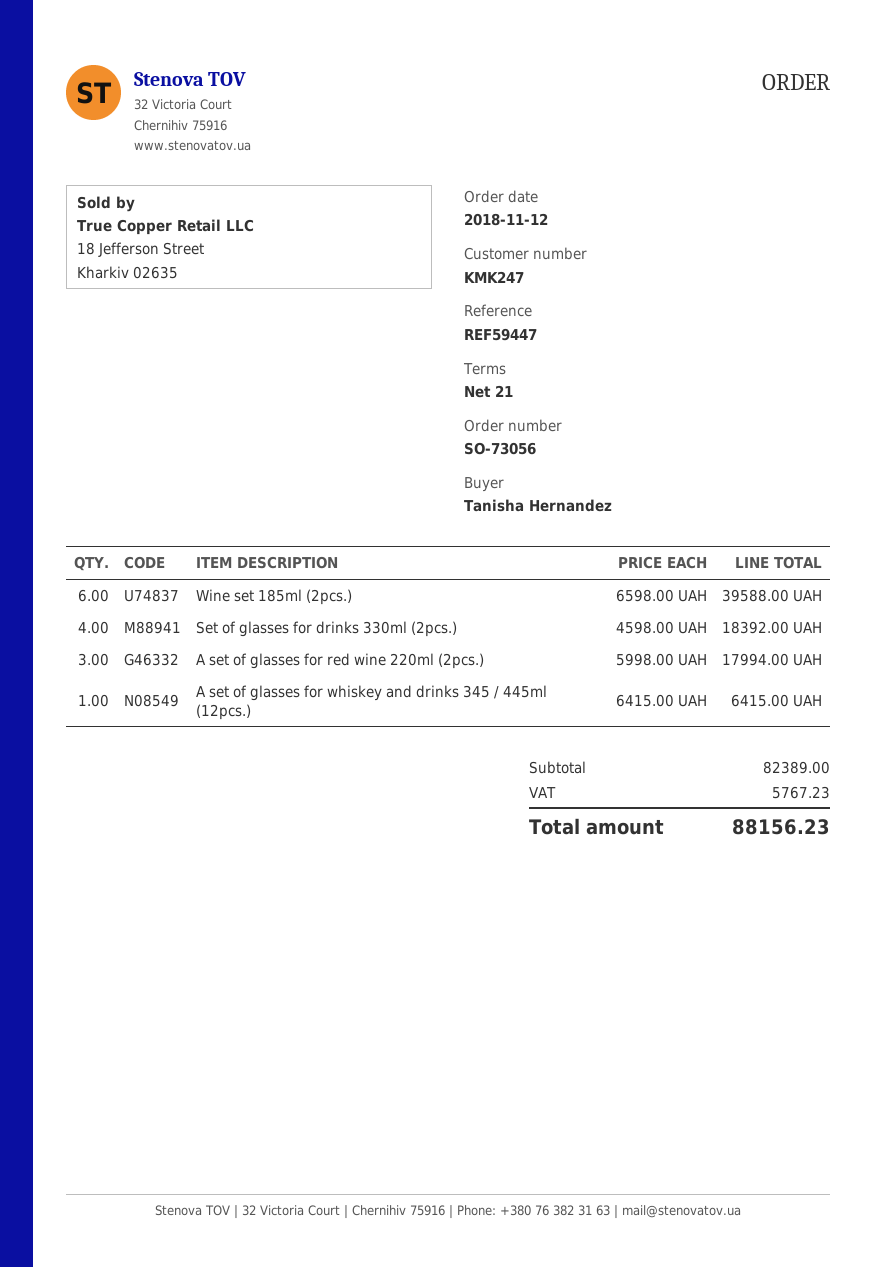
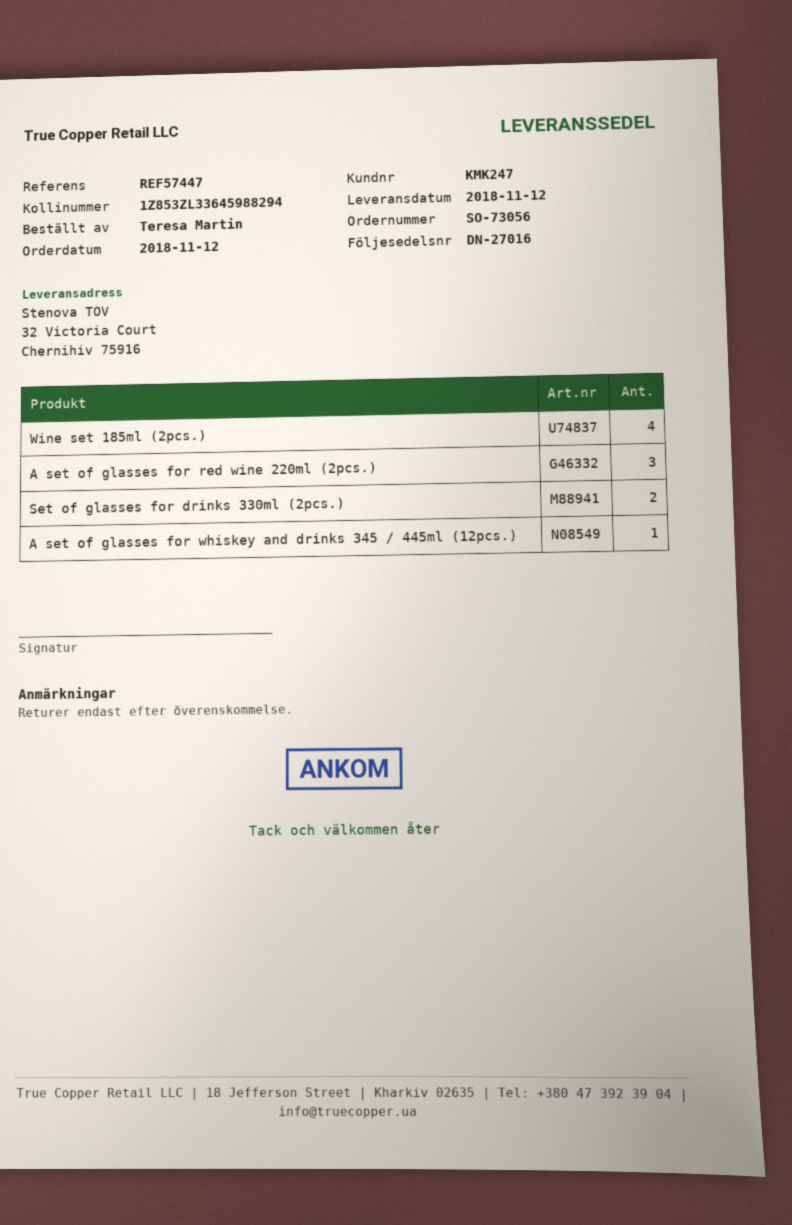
reference: REF59447 -> REF57447
ordered by: Tanisha Hernandez -> Teresa Martin
Wine set 185ml (2pcs.): 6 -> 4
Set of glasses for drinks 330ml (2pcs.): 4 -> 2

